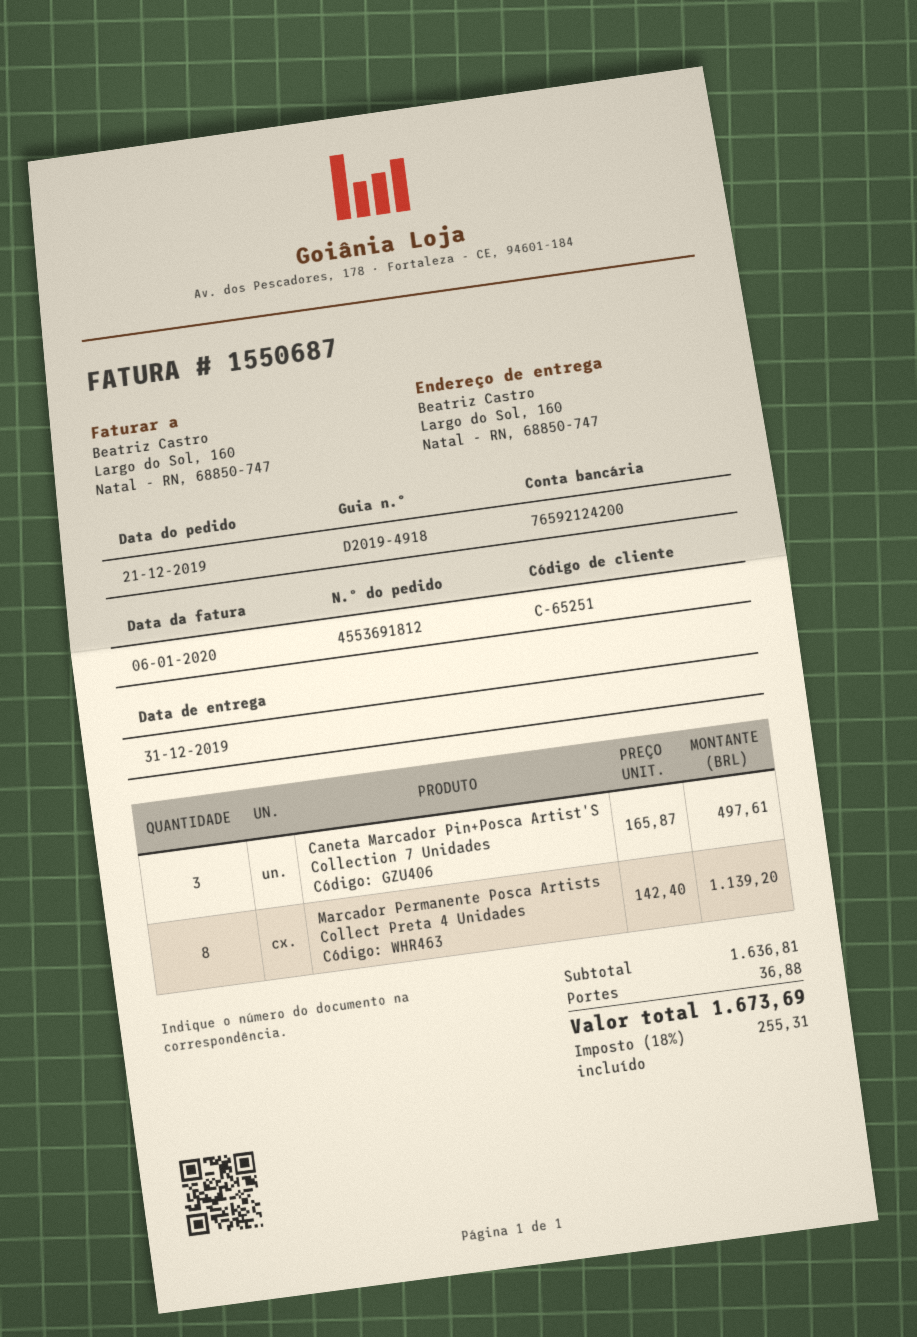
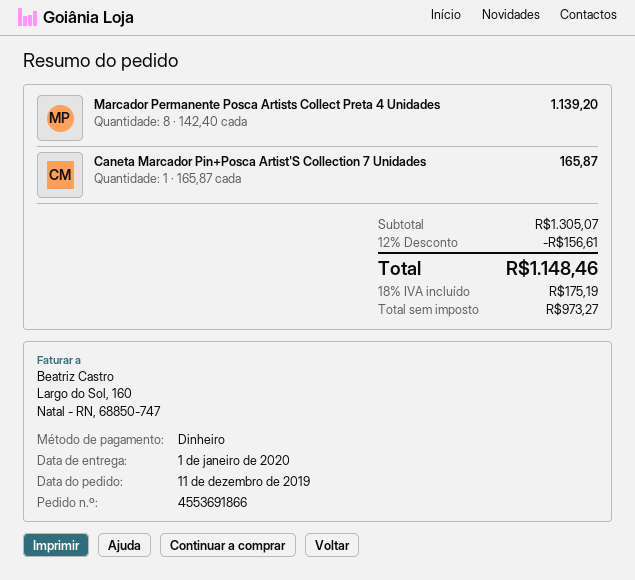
order number: 4553691812 -> 4553691866
order date: 2019-12-21 -> 2019-12-11
delivery date: 2019-12-31 -> 2020-01-01
Caneta Marcador Pin+Posca Artist'S Collection 7 Unidades: 3 x 165.87 = 497.61 -> 1 x 165.87 = 165.87
subtotal: 1636.81 -> 1305.07
discount: none -> 12% = 156.61
shipping: 36.88 -> none
tax: 18% = 255.31 -> 18% = 175.19
total: 1673.69 -> 1148.46

